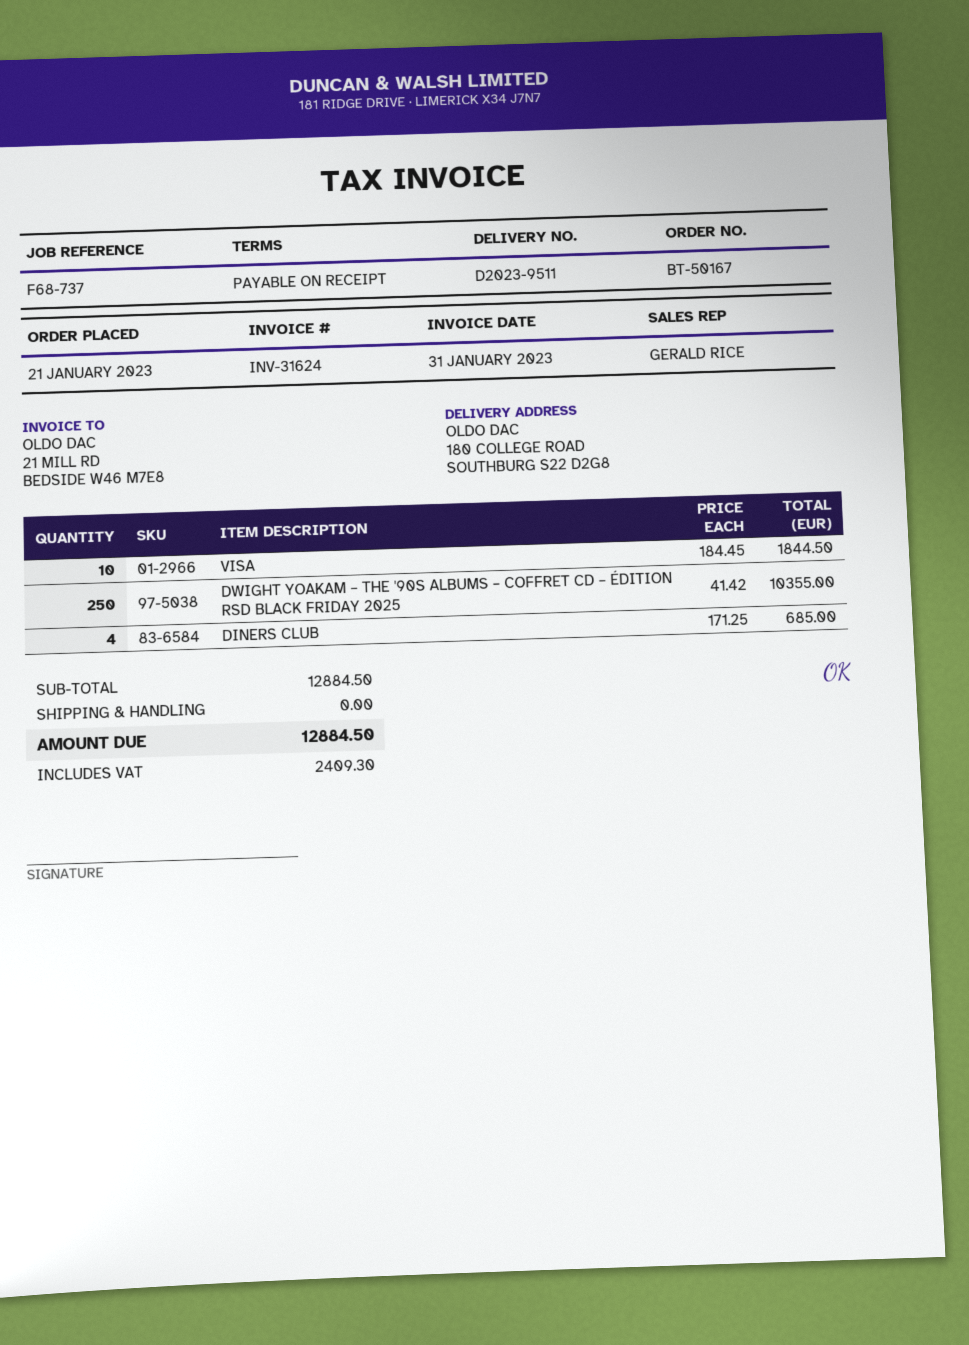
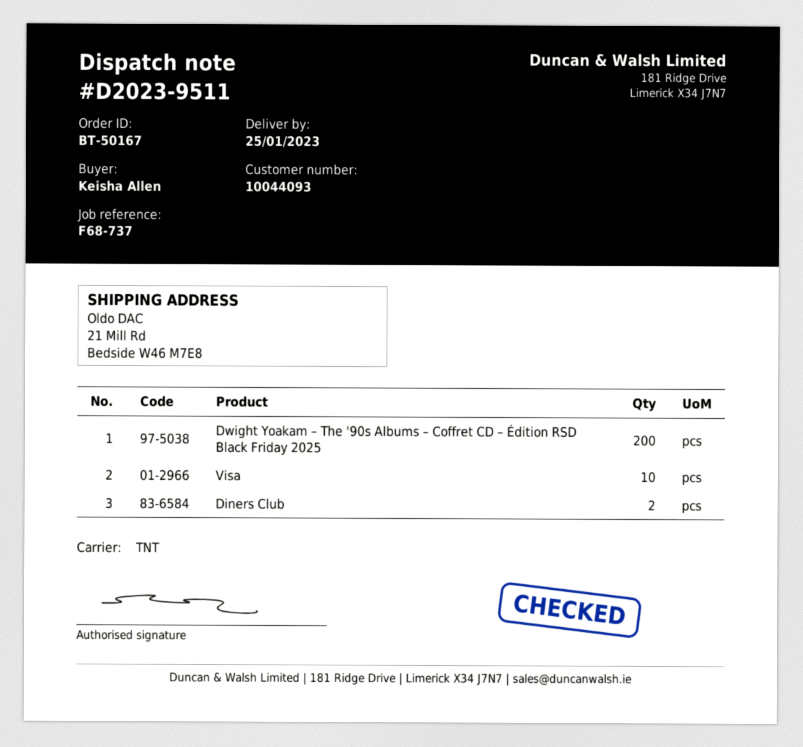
ship to: 180 COLLEGE ROAD, SOUTHBURG S22 D2G8 -> 21 Mill Rd, Bedside W46 M7E8
DWIGHT YOAKAM – THE '90S ALBUMS – COFFRET CD – ÉDITION RSD BLACK FRIDAY 2025: 250 -> 200
DINERS CLUB: 4 -> 2

